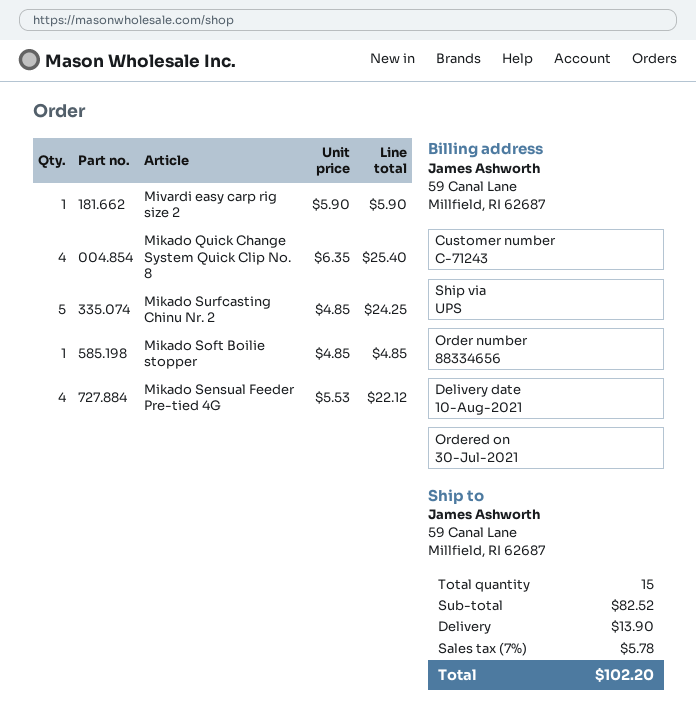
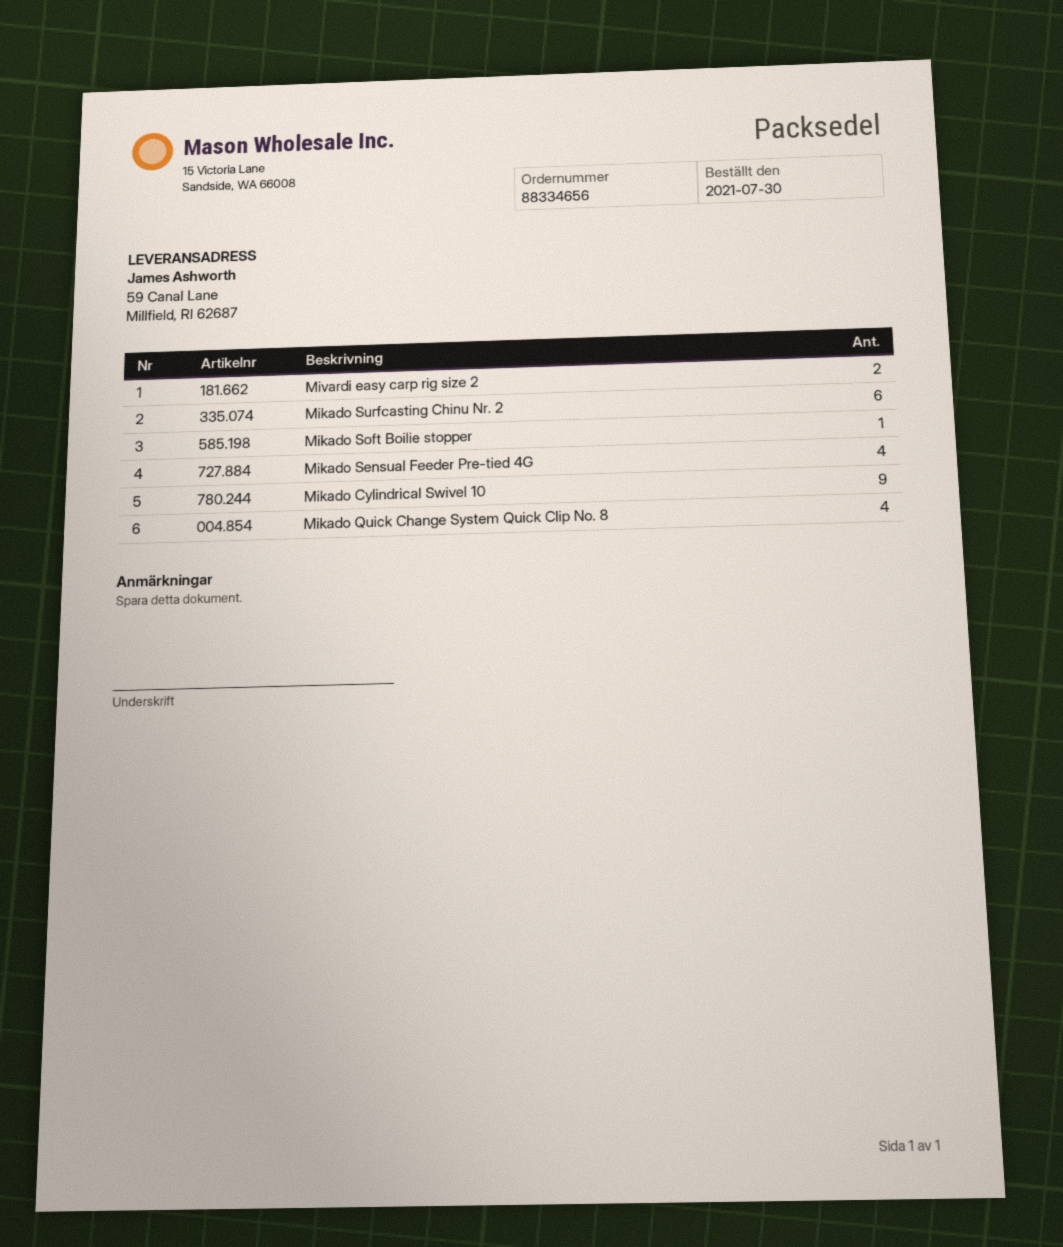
Mivardi easy carp rig size 2: 1 -> 2
Mikado Surfcasting Chinu Nr. 2: 5 -> 6
Mikado Cylindrical Swivel 10: none -> 9

